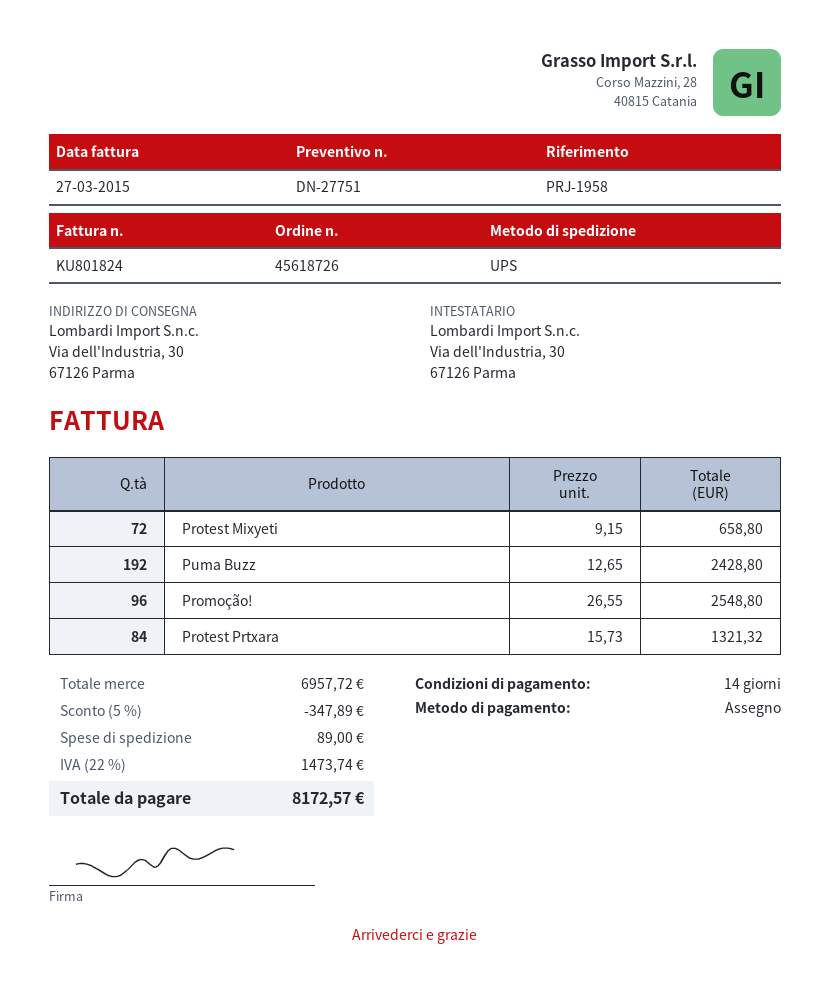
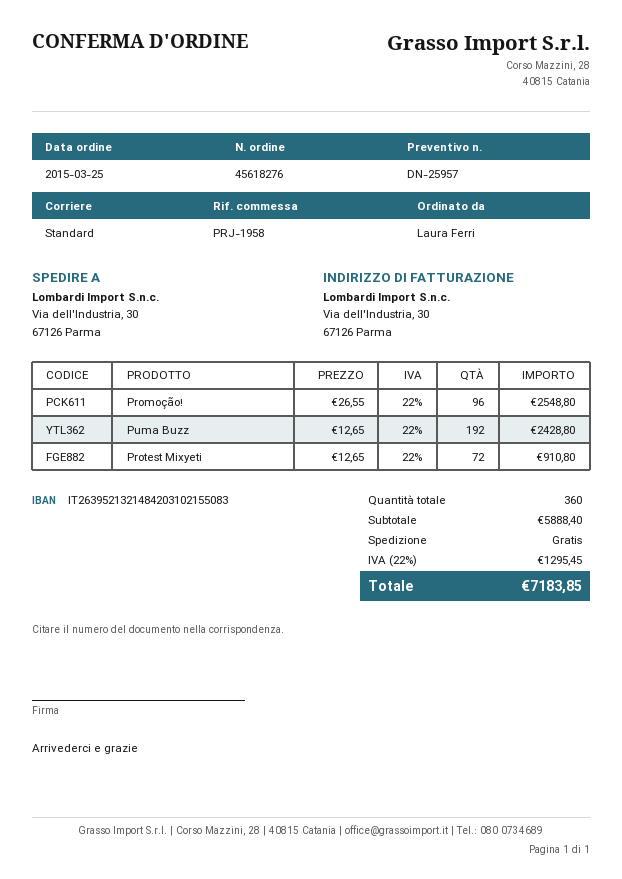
quote number: DN-27751 -> DN-25957
order number: 45618726 -> 45618276
shipping method: UPS -> standard
Protest Mixyeti: 72 x 9.15 = 658.80 -> 72 x 12.65 = 910.80
Protest Prtxara: 84 x 15.73 = 1321.32 -> none
subtotal: 6957.72 -> 5888.40
discount: 5% = 347.89 -> none
shipping: 89.00 -> 0.00
tax: 22% = 1473.74 -> 22% = 1295.45
total: 8172.57 -> 7183.85

